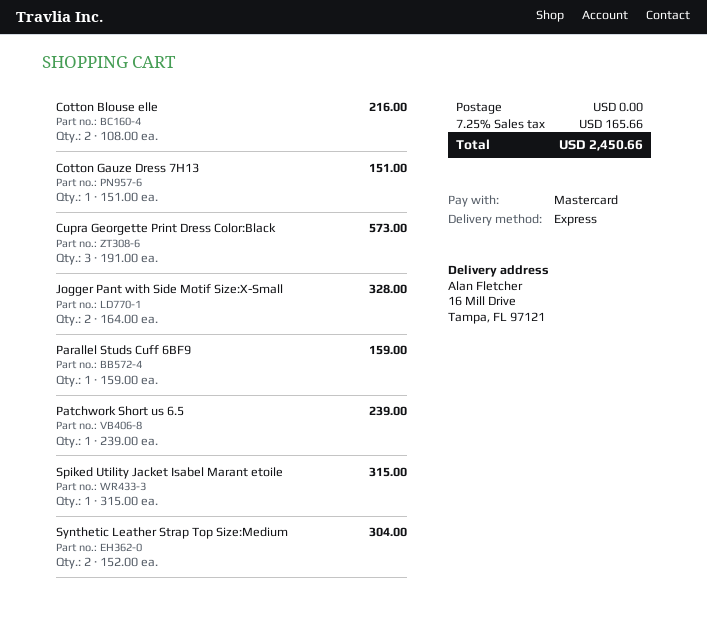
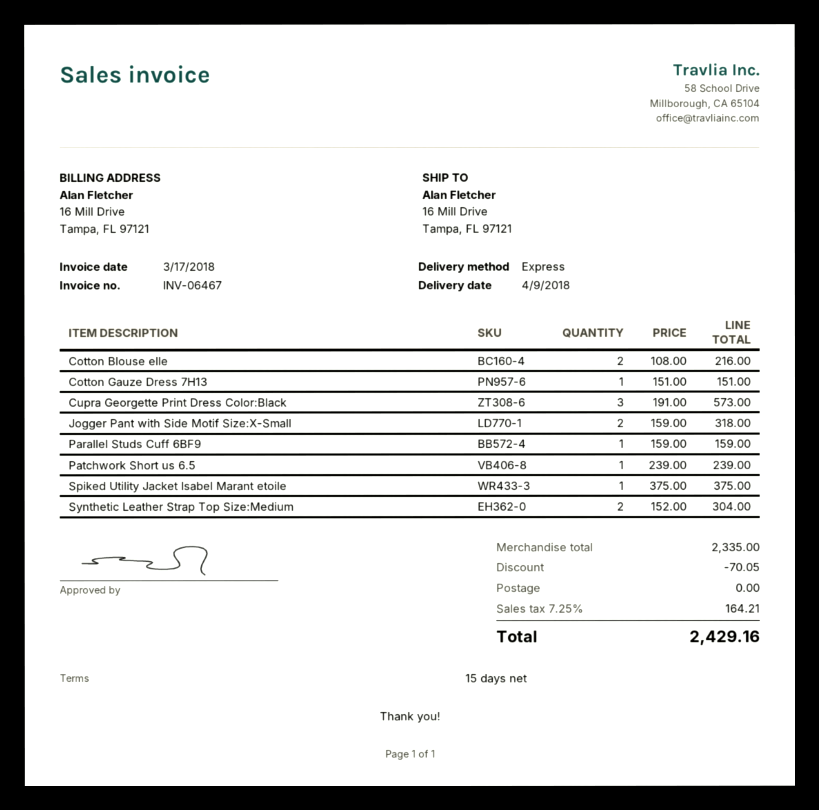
Jogger Pant with Side Motif Size:X-Small: 2 x 164.00 = 328.00 -> 2 x 159.00 = 318.00
Spiked Utility Jacket Isabel Marant etoile: 1 x 315.00 = 315.00 -> 1 x 375.00 = 375.00
discount: none -> 70.05
tax: 7.25% = 165.66 -> 7.25% = 164.21
total: 2450.66 -> 2429.16

